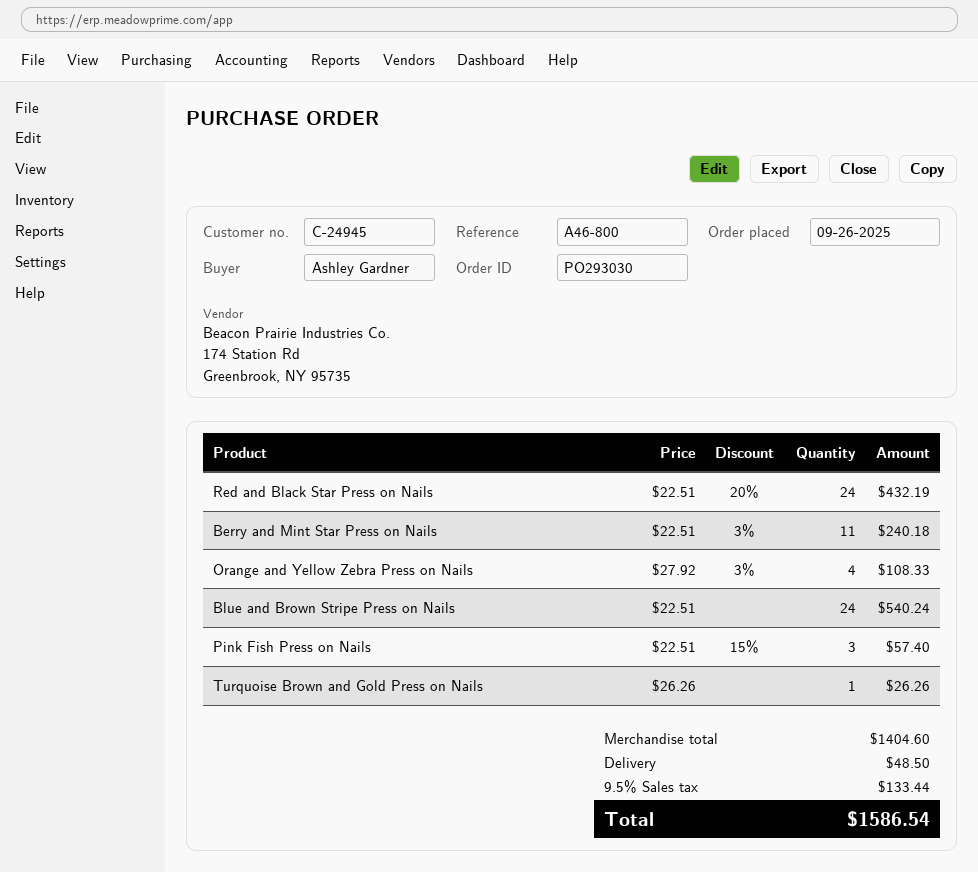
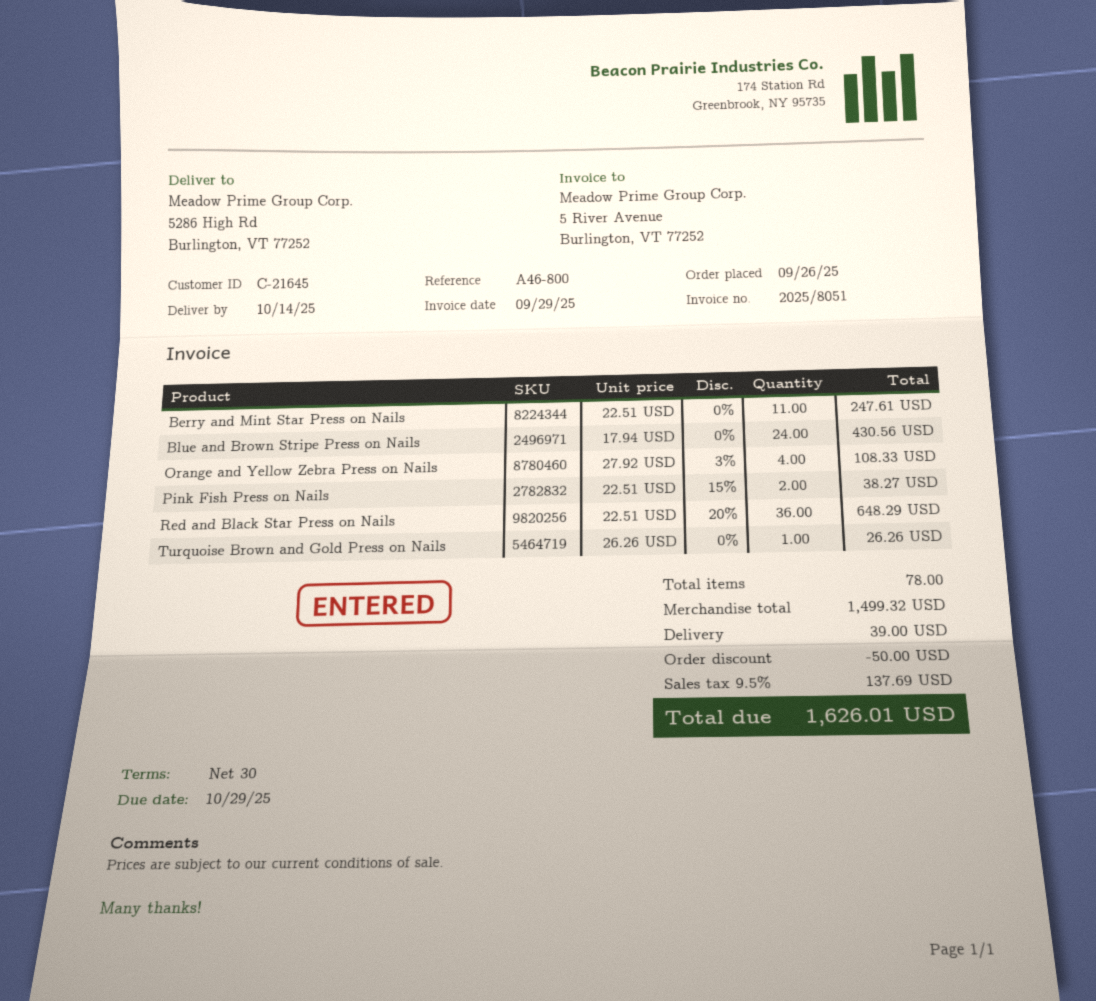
customer number: C-24945 -> C-21645
Red and Black Star Press on Nails: 24 x 22.51 - 20% = 432.19 -> 36 x 22.51 - 20% = 648.29
Berry and Mint Star Press on Nails: 11 x 22.51 - 3% = 240.18 -> 11 x 22.51 = 247.61
Blue and Brown Stripe Press on Nails: 24 x 22.51 = 540.24 -> 24 x 17.94 = 430.56
Pink Fish Press on Nails: 3 x 22.51 - 15% = 57.40 -> 2 x 22.51 - 15% = 38.27
subtotal: 1404.60 -> 1499.32
discount: none -> 50.00
shipping: 48.50 -> 39.00
tax: 9.5% = 133.44 -> 9.5% = 137.69
total: 1586.54 -> 1626.01

